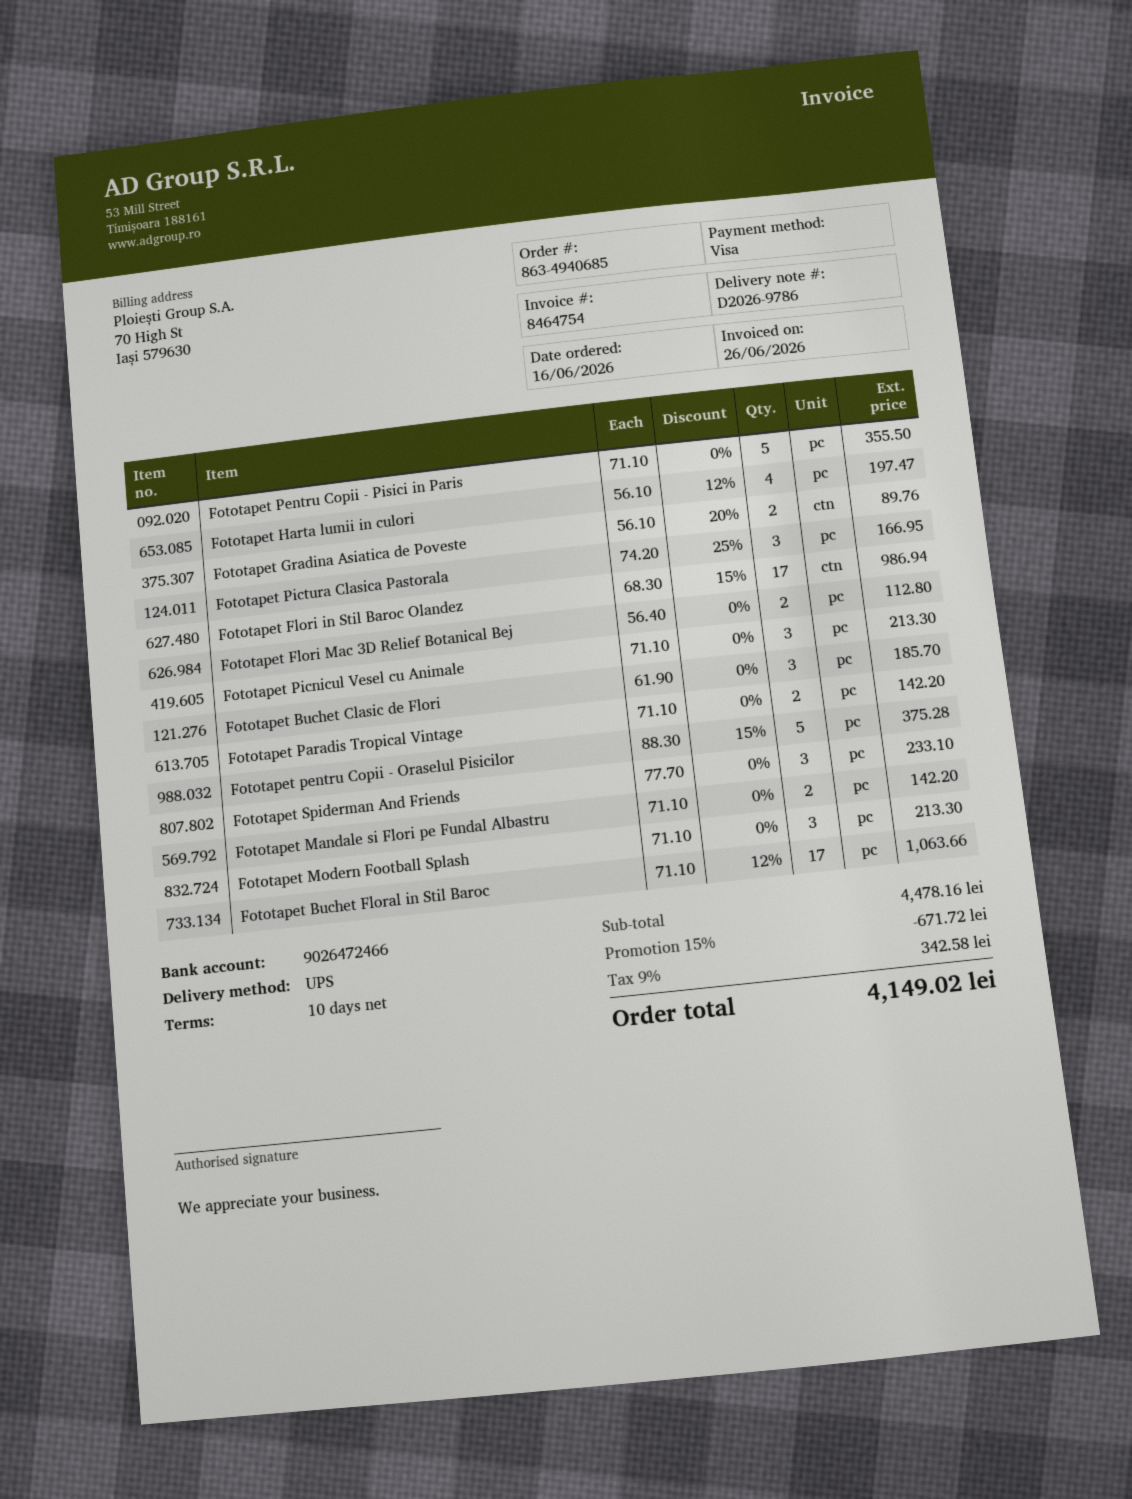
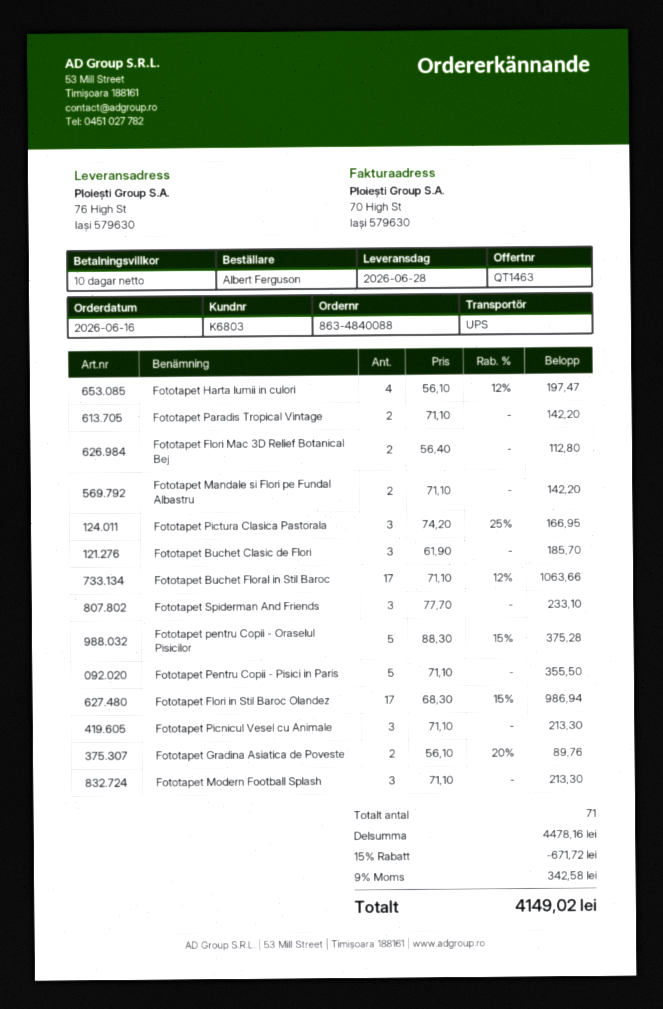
order number: 863-4940685 -> 863-4840088

